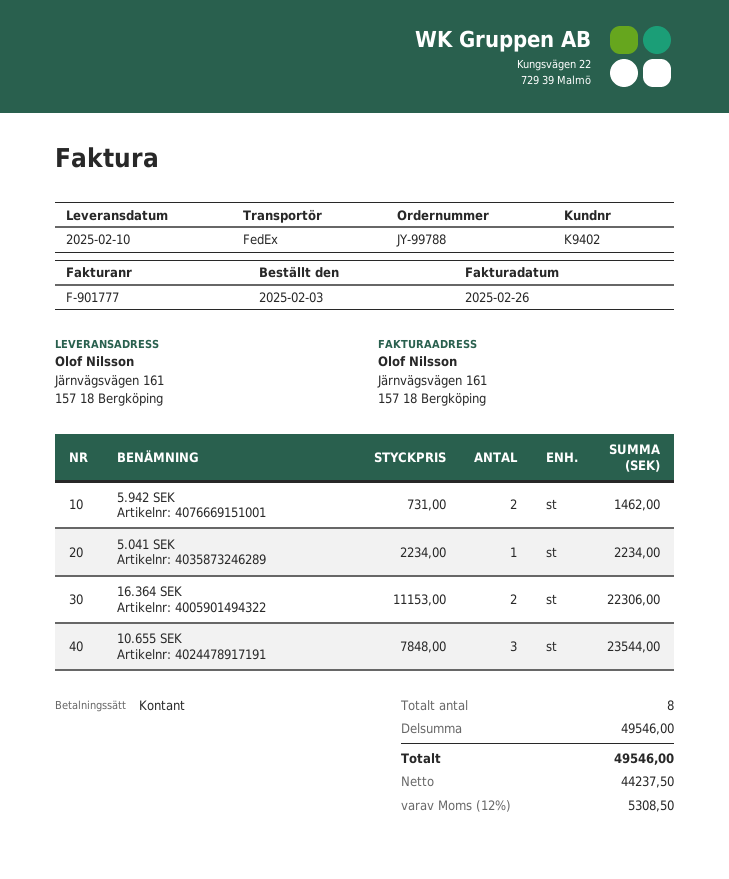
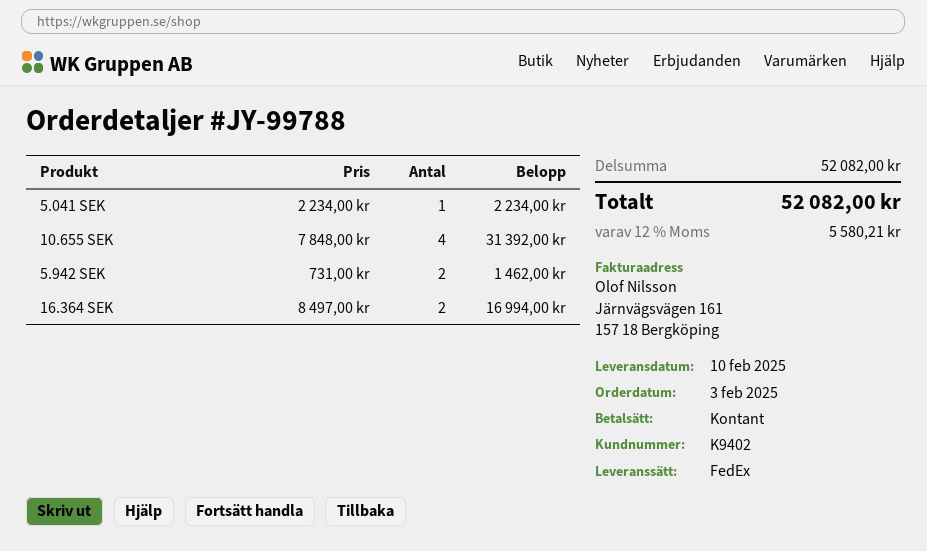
16.364 SEK: 2 x 11153.00 = 22306.00 -> 2 x 8497.00 = 16994.00
10.655 SEK: 3 x 7848.00 = 23544.00 -> 4 x 7848.00 = 31392.00
subtotal: 49546.00 -> 52082.00
tax: 12% = 5308.50 -> 12% = 5580.21
total: 49546.00 -> 52082.00

